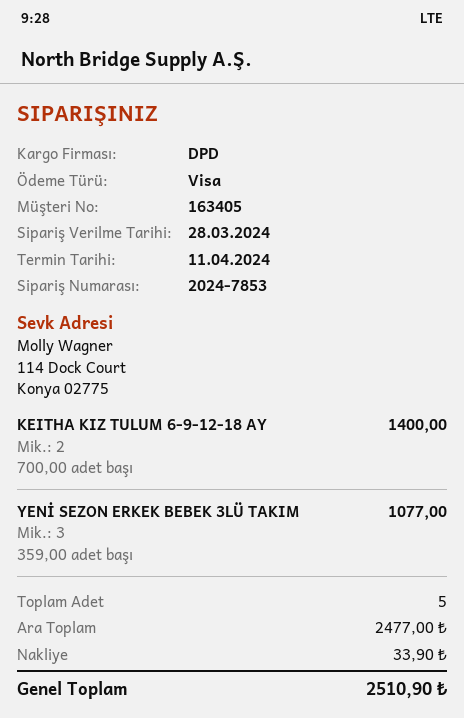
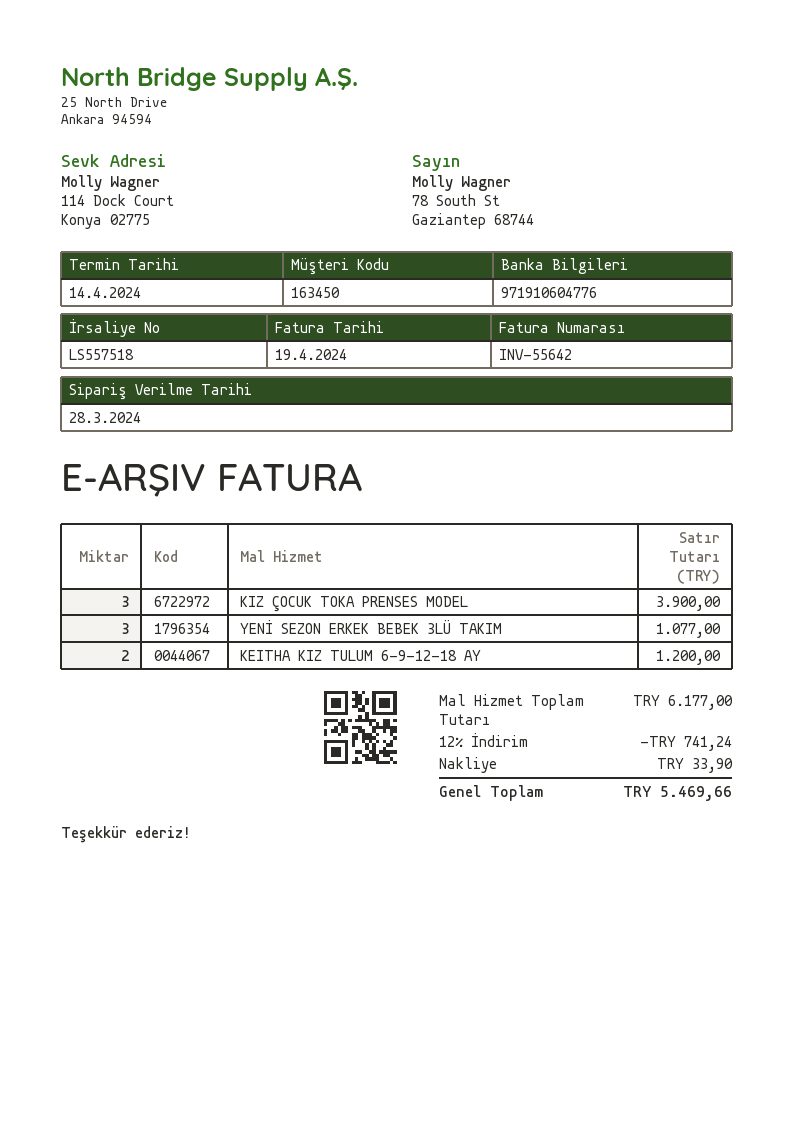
delivery date: 2024-04-11 -> 2024-04-14
customer number: 163405 -> 163450
KEITHA KIZ TULUM 6-9-12-18 AY: 2 for 1400.00 -> 2 for 1200.00
KIZ ÇOCUK TOKA PRENSES MODEL: none -> 3 for 3900.00
subtotal: 2477.00 -> 6177.00
discount: none -> 12% = 741.24
total: 2510.90 -> 5469.66

